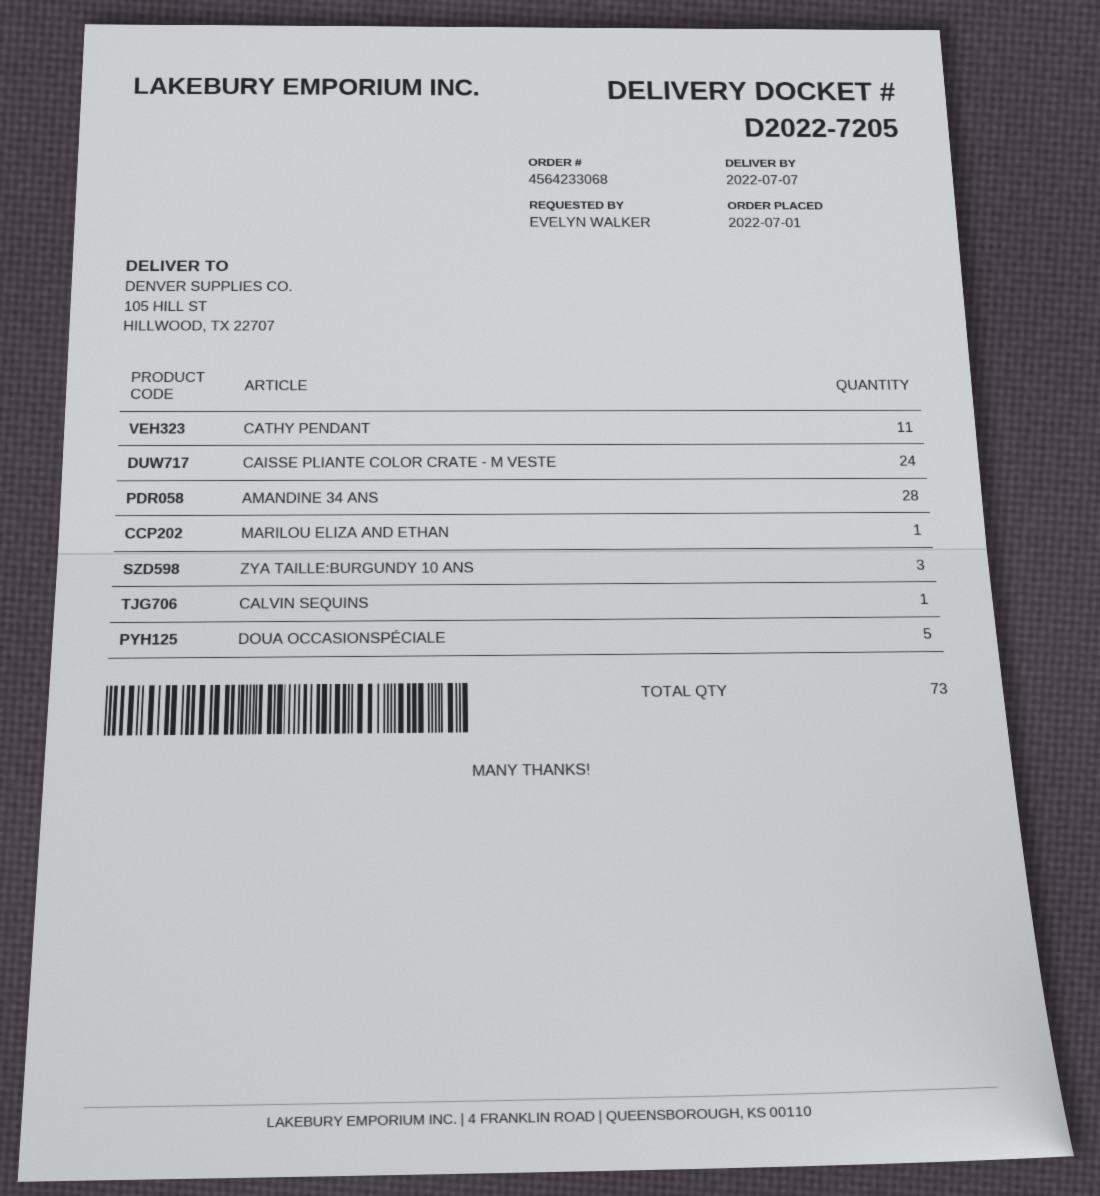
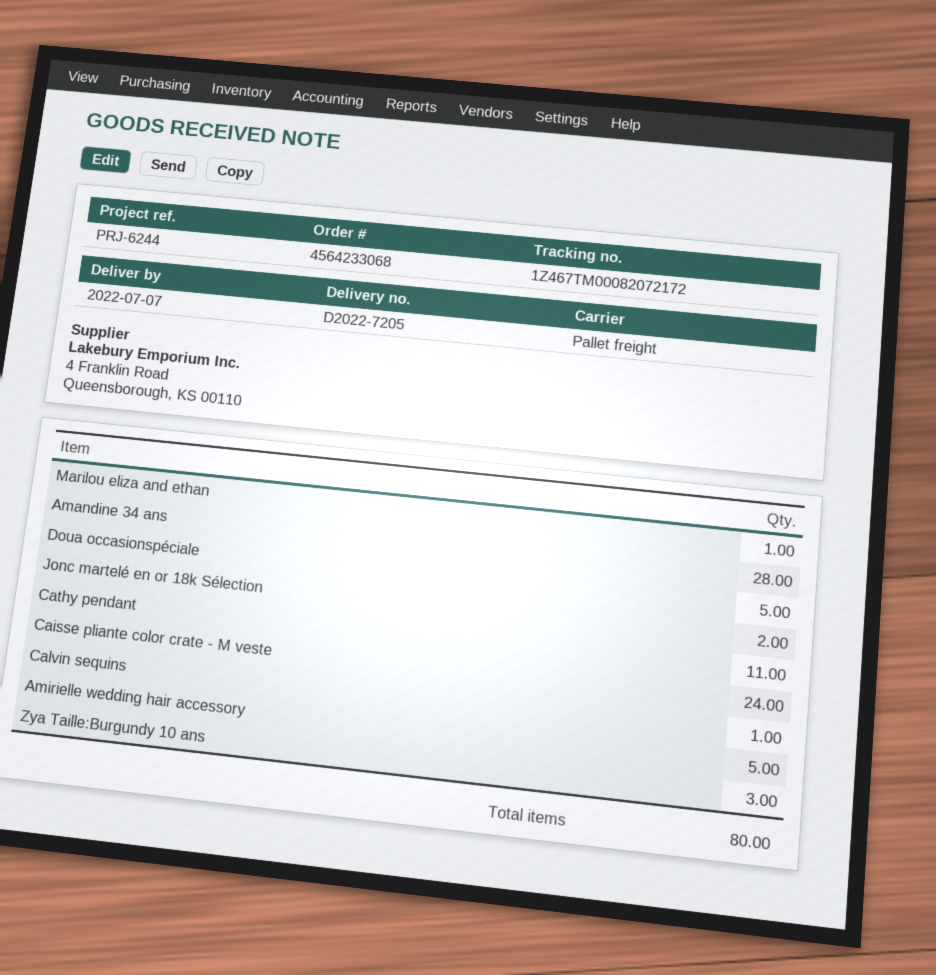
Jonc martelé en or 18k Sélection: none -> 2
Amirielle wedding hair accessory: none -> 5
total quantity: 73 -> 80

